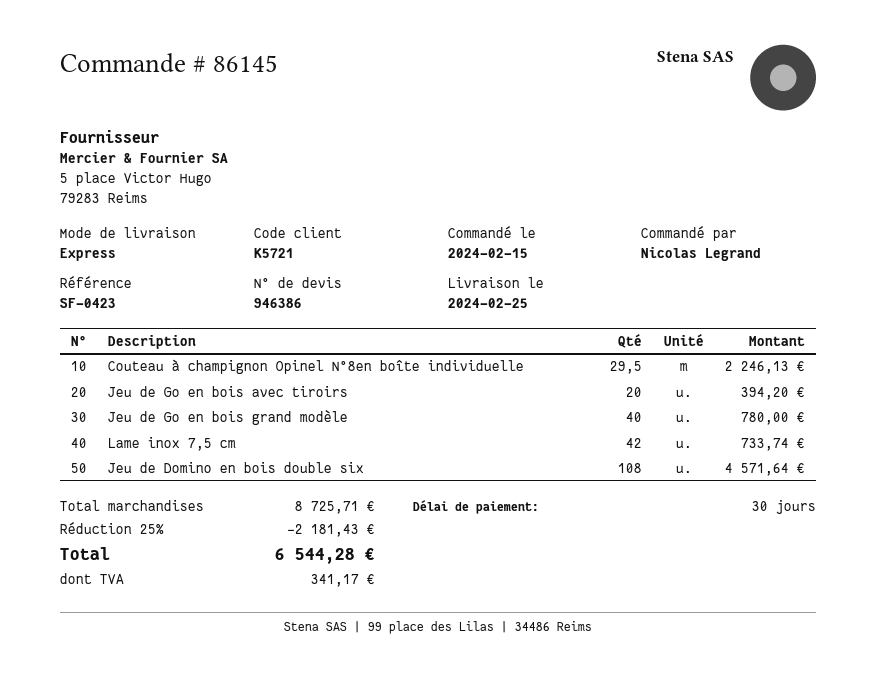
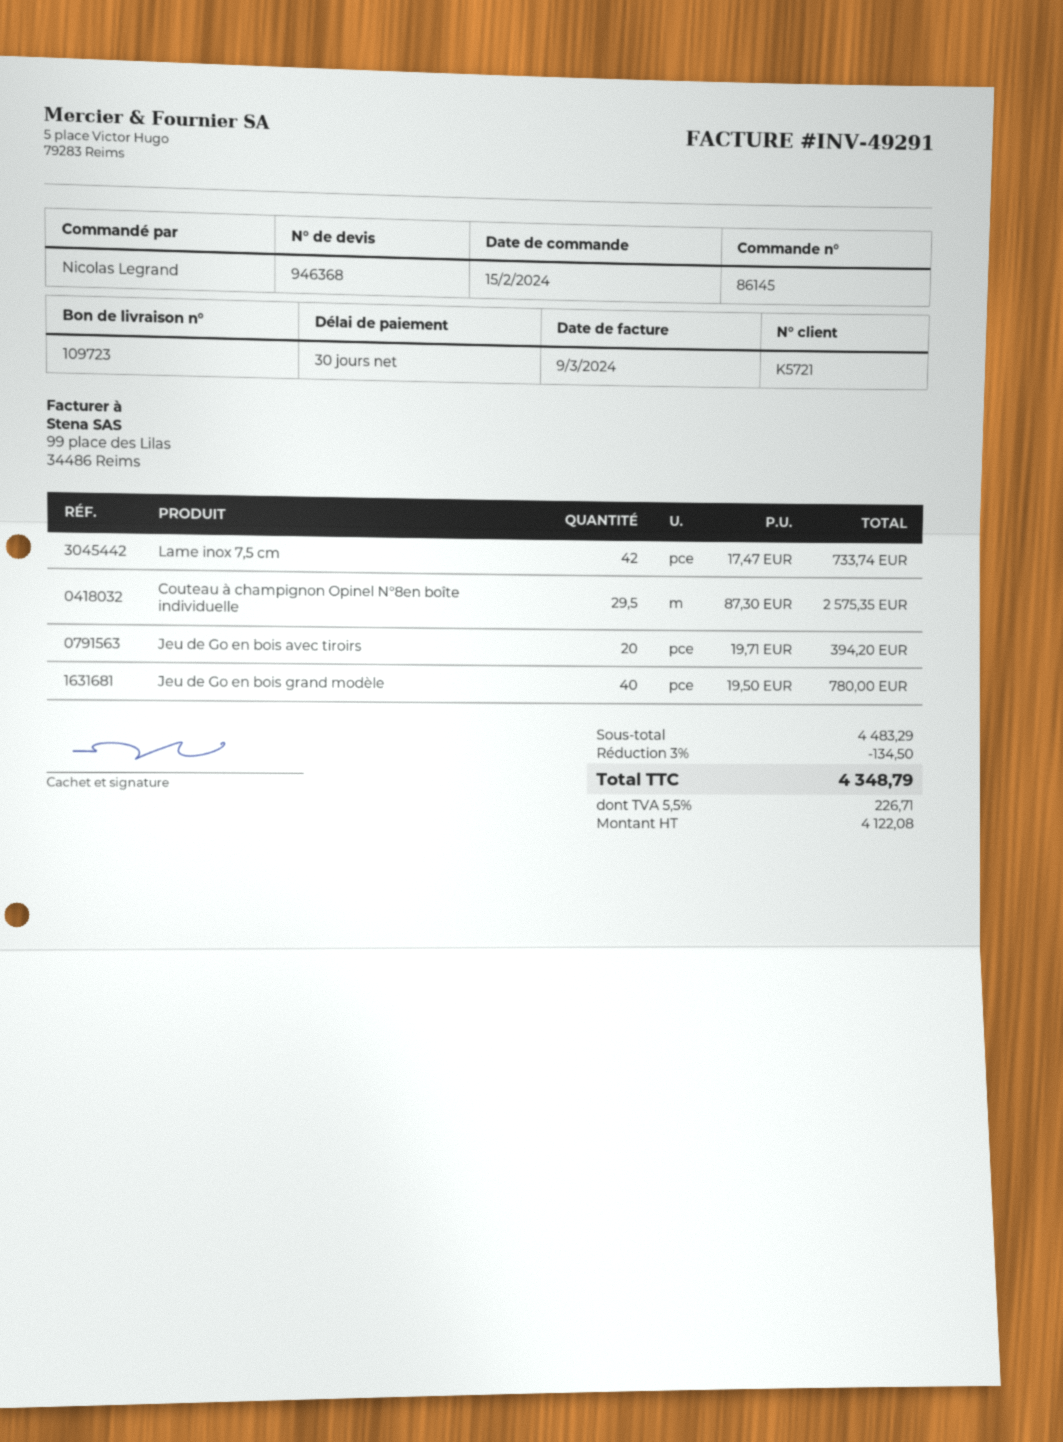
quote number: 946386 -> 946368
Couteau à champignon Opinel N°8en boîte individuelle: 29.5 for 2246.13 -> 29.5 for 2575.35
Jeu de Domino en bois double six: 108 for 4571.64 -> none
subtotal: 8725.71 -> 4483.29
discount: 25% = 2181.43 -> 3% = 134.50
tax: 341.17 -> 226.71
total: 6544.28 -> 4348.79

